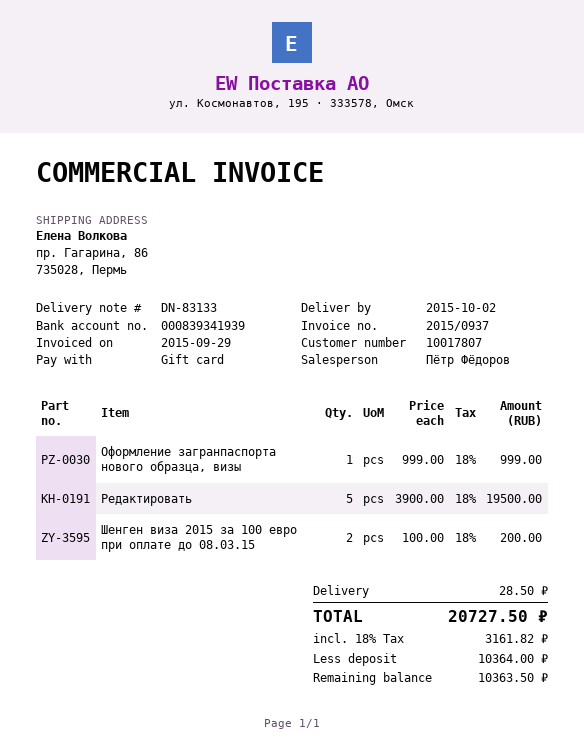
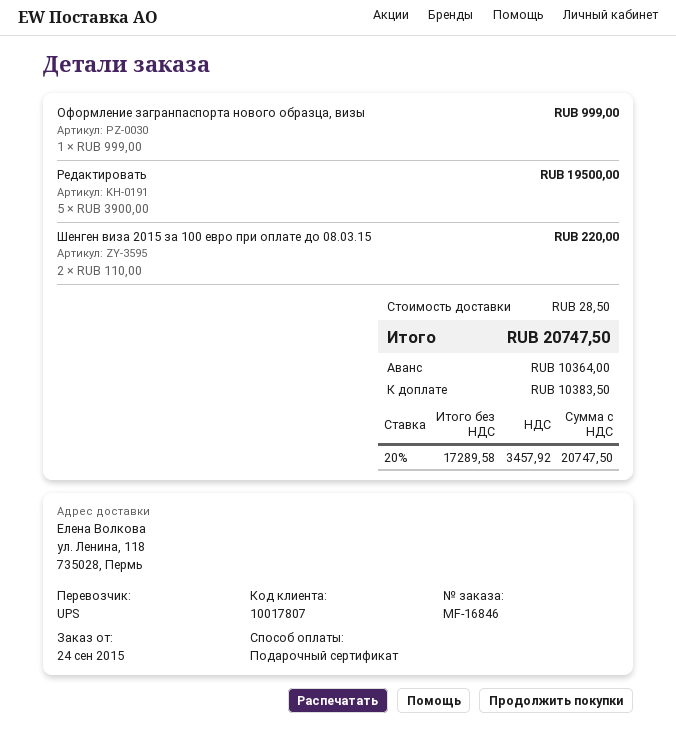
ship to: пр. Гагарина, 86, 735028, Пермь -> ул. Ленина, 118, 735028, Пермь
Шенген виза 2015 за 100 евро при оплате до 08.03.15: 2 x 100.00 = 200.00 -> 2 x 110.00 = 220.00
tax: 18% = 3161.82 -> 20% = 3457.92
total: 20727.50 -> 20747.50
balance: 10363.50 -> 10383.50

